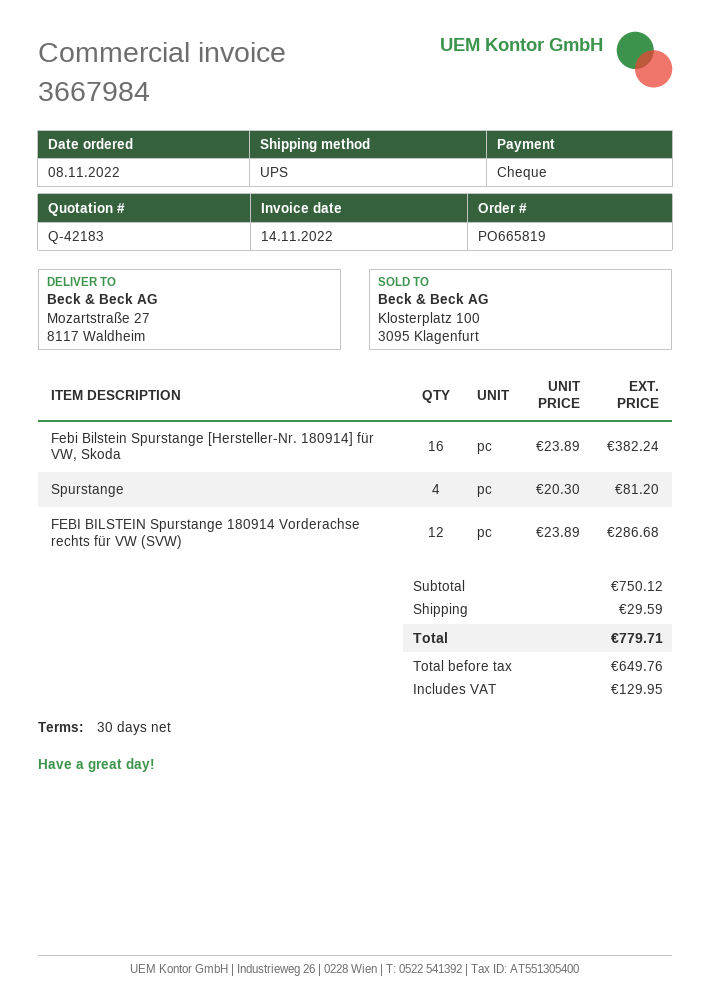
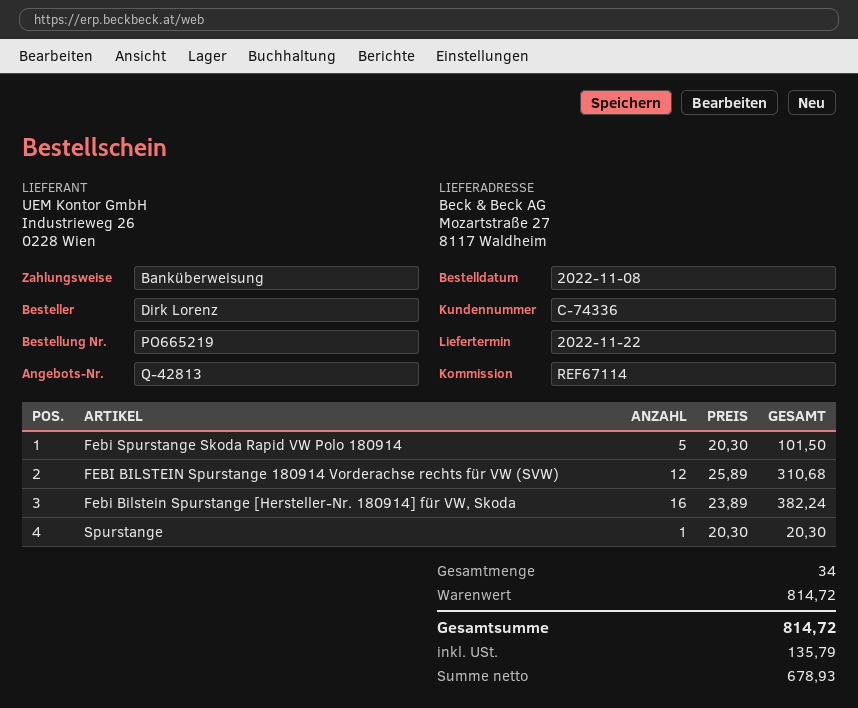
quote number: Q-42183 -> Q-42813
order number: PO665819 -> PO665219
payment method: cheque -> bank transfer
Spurstange: 4 x 20.30 = 81.20 -> 1 x 20.30 = 20.30
FEBI BILSTEIN Spurstange 180914 Vorderachse rechts für VW (SVW): 12 x 23.89 = 286.68 -> 12 x 25.89 = 310.68
Febi Spurstange Skoda Rapid VW Polo 180914: none -> 5 x 20.30 = 101.50
subtotal: 750.12 -> 814.72
shipping: 29.59 -> none
net: 649.76 -> 678.93
tax: 129.95 -> 135.79
total: 779.71 -> 814.72

